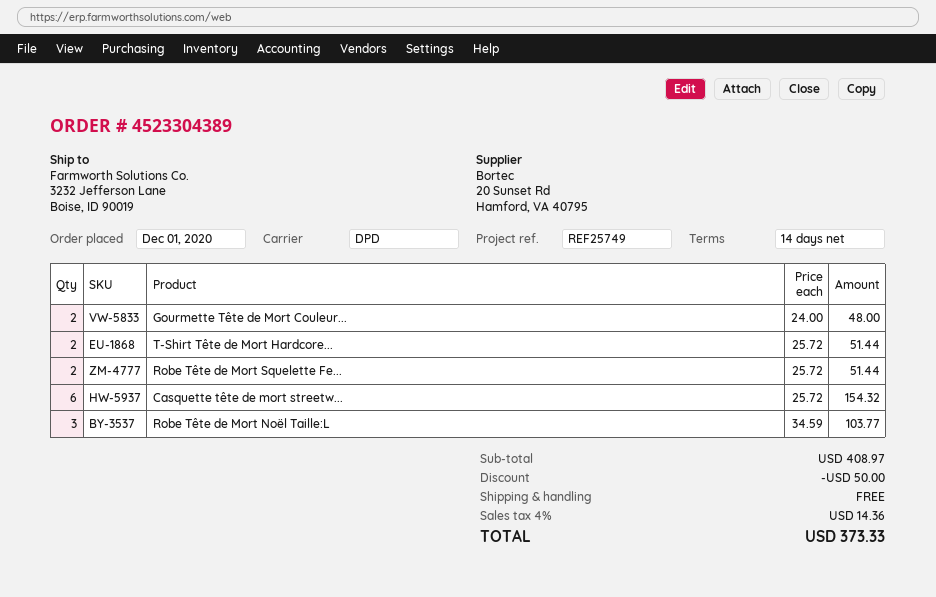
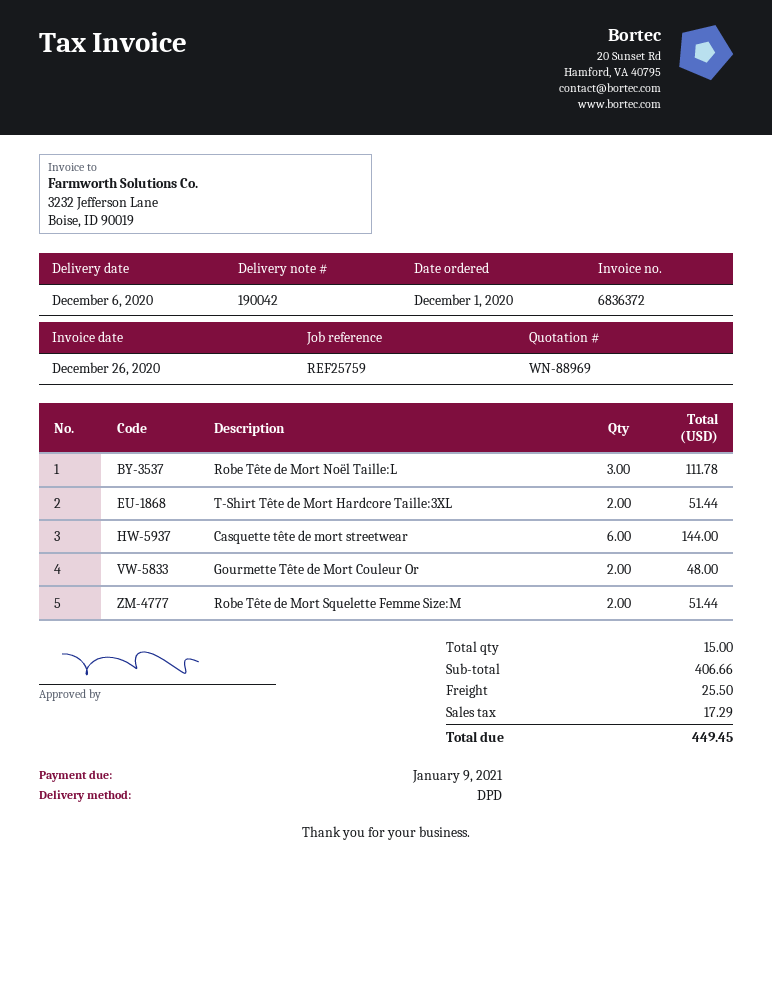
reference: REF25749 -> REF25759
Casquette tête de mort streetw...: 6 for 154.32 -> 6 for 144.00
Robe Tête de Mort Noël Taille:L: 3 for 103.77 -> 3 for 111.78
subtotal: 408.97 -> 406.66
discount: 50.00 -> none
shipping: 0.00 -> 25.50
tax: 14.36 -> 17.29
total: 373.33 -> 449.45

